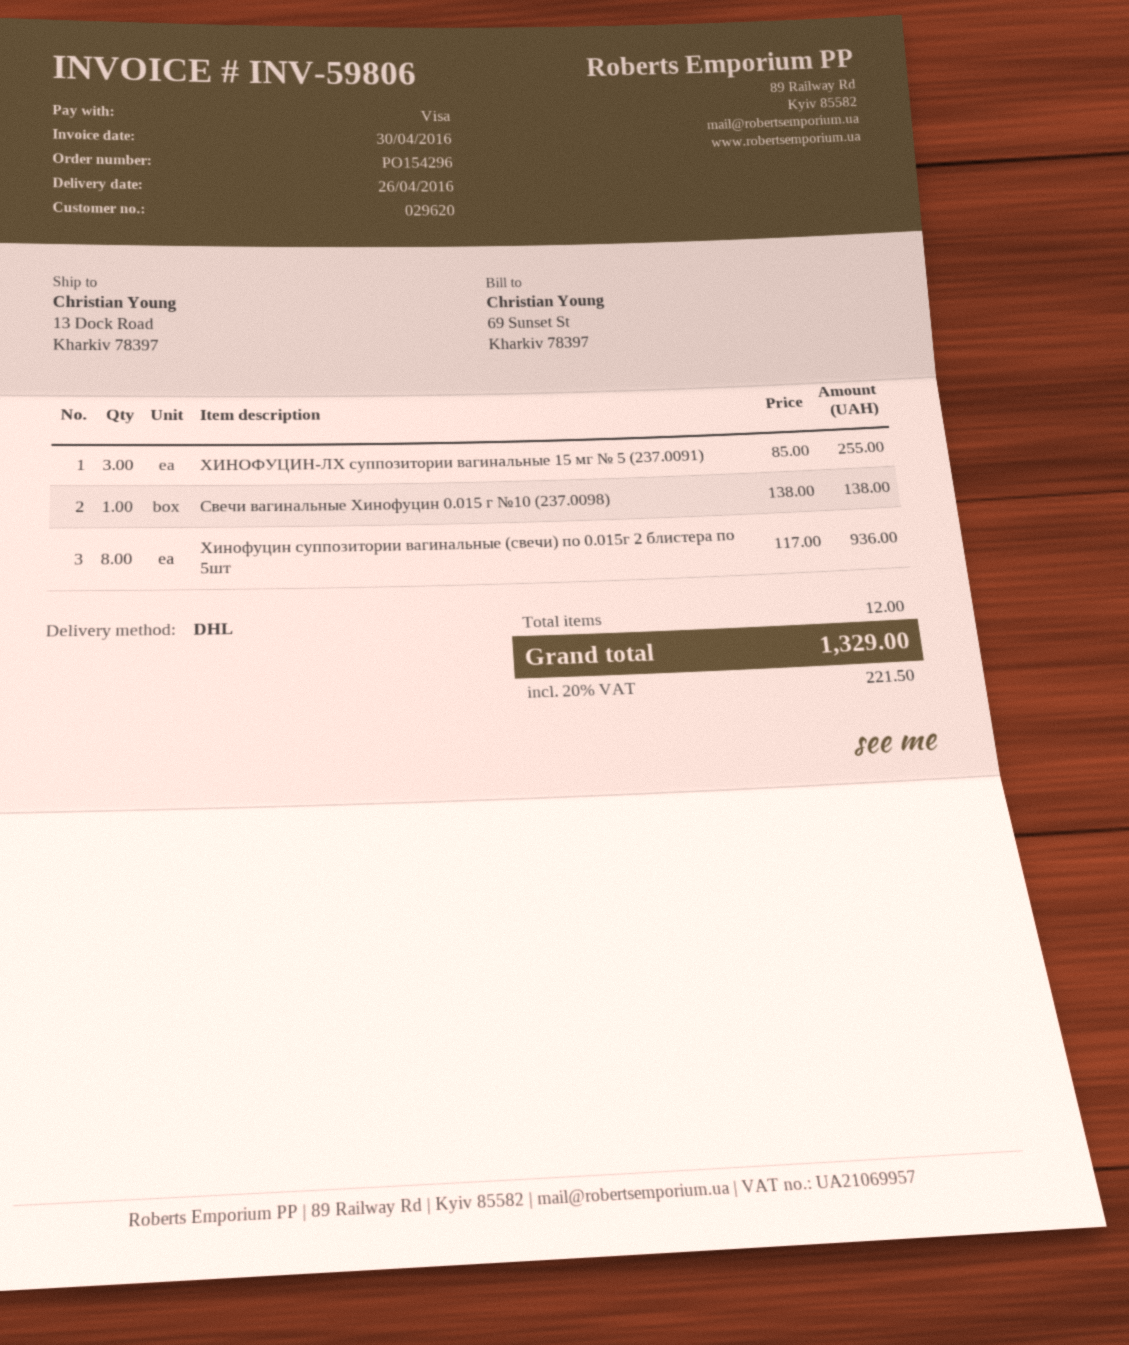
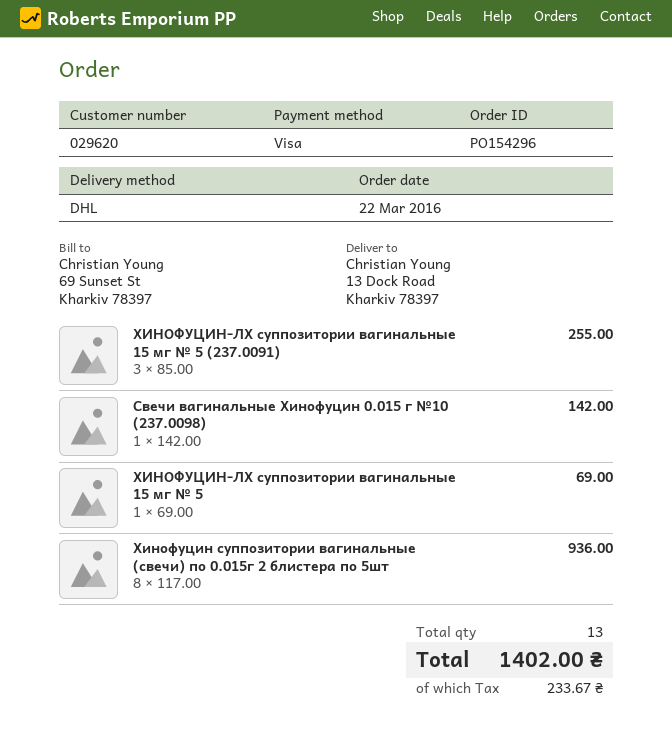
Свечи вагинальные Хинофуцин 0.015 г №10 (237.0098): 1 x 138.00 = 138.00 -> 1 x 142.00 = 142.00
ХИНОФУЦИН-ЛХ суппозитории вагинальные 15 мг № 5: none -> 1 x 69.00 = 69.00
total quantity: 12 -> 13
tax: 221.50 -> 233.67
total: 1329.00 -> 1402.00

